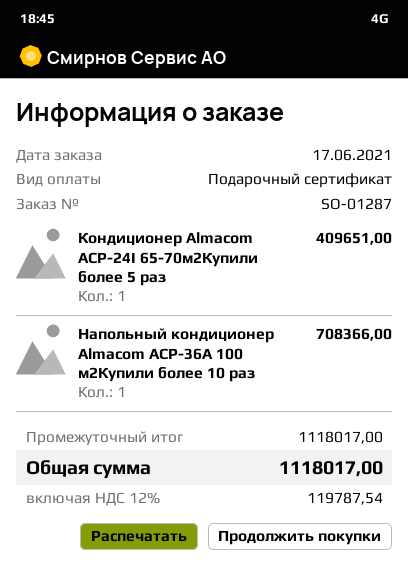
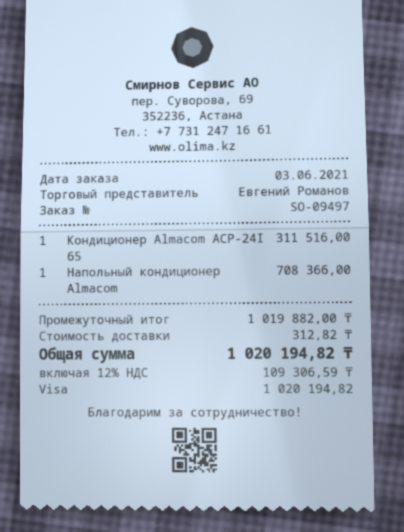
order number: SO-01287 -> SO-09497
order date: 2021-06-17 -> 2021-06-03
payment method: gift card -> Visa
Кондиционер Almacom ACP-24I 65-70м2Купили более 5 раз: 1 for 409651.00 -> 1 for 311516.00
subtotal: 1118017.00 -> 1019882.00
shipping: none -> 312.82
tax: 12% = 119787.54 -> 12% = 109306.59
total: 1118017.00 -> 1020194.82

